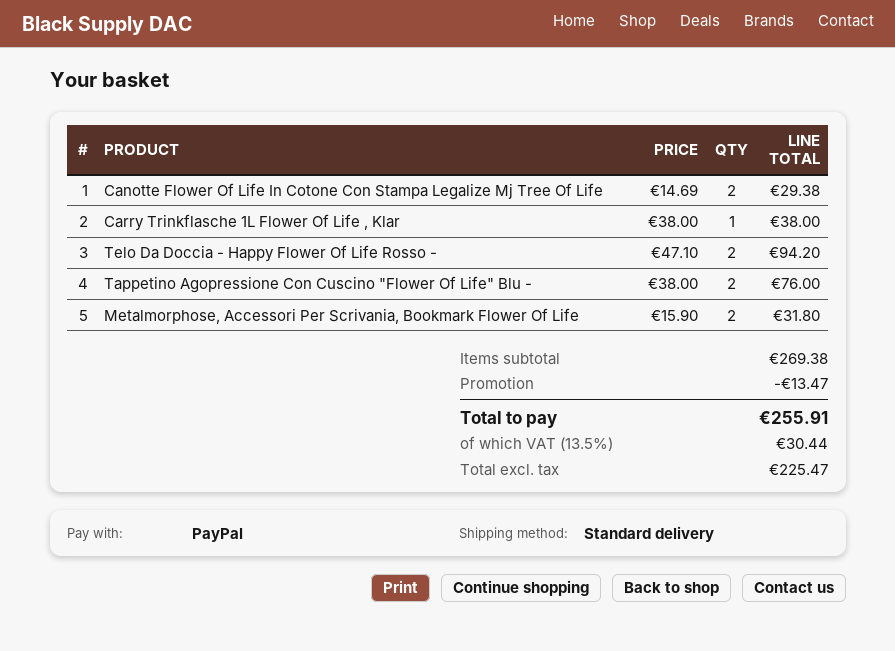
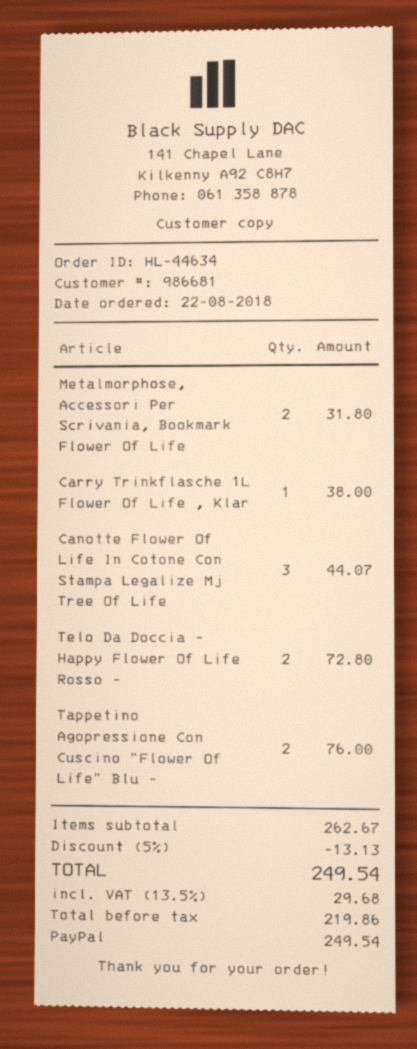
Canotte Flower Of Life In Cotone Con Stampa Legalize Mj Tree Of Life: 2 for 29.38 -> 3 for 44.07
Telo Da Doccia - Happy Flower Of Life Rosso -: 2 for 94.20 -> 2 for 72.80
subtotal: 269.38 -> 262.67
discount: 13.47 -> 13.13
net: 225.47 -> 219.86
tax: 13.5% = 30.44 -> 13.5% = 29.68
total: 255.91 -> 249.54

